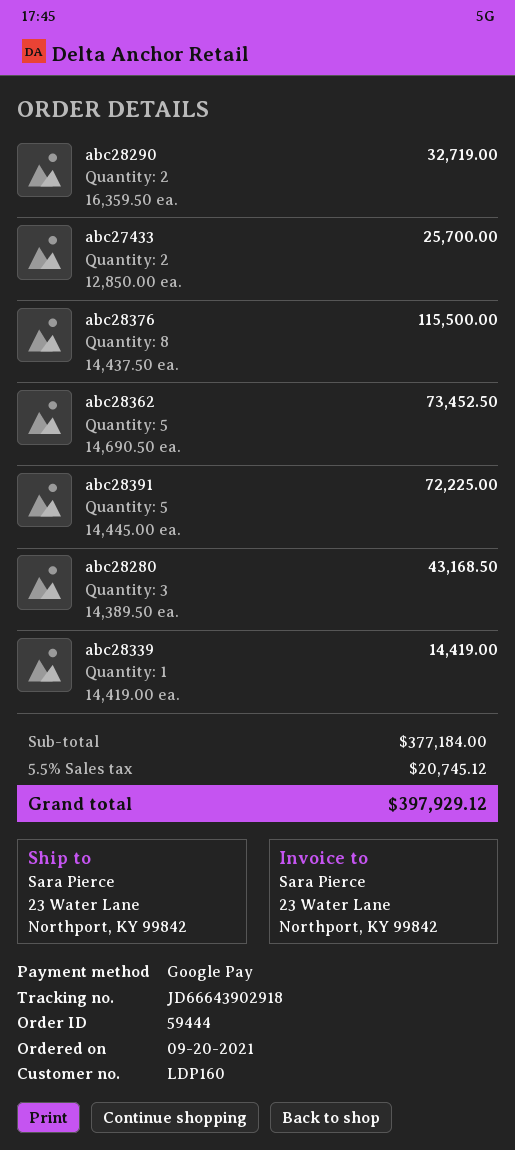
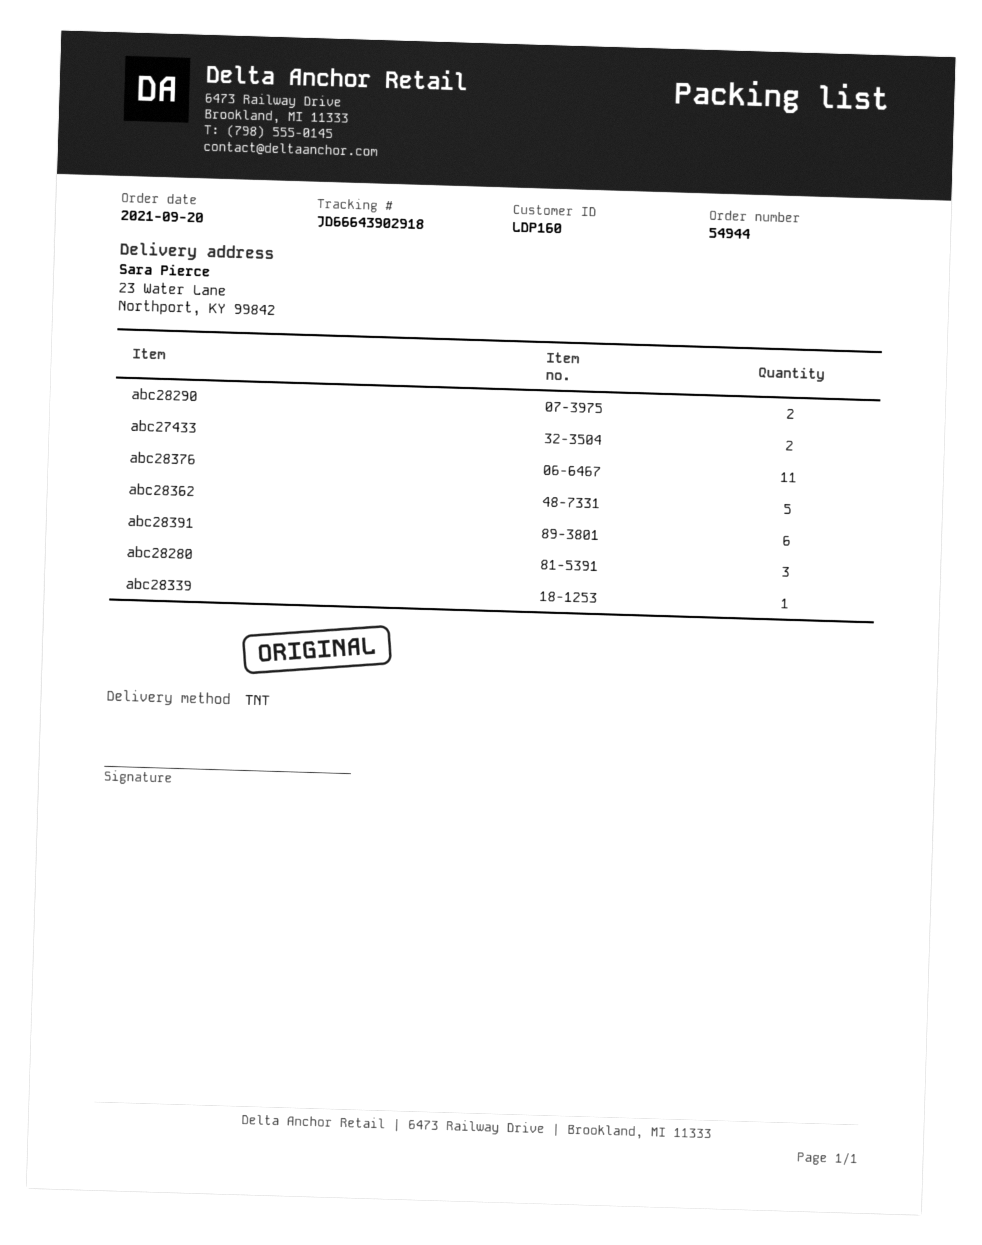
order number: 59444 -> 54944
abc28376: 8 -> 11
abc28391: 5 -> 6

